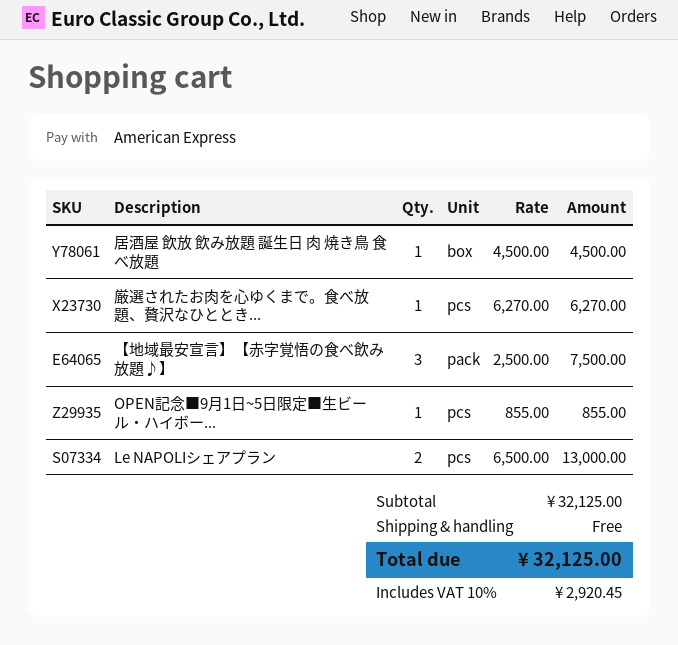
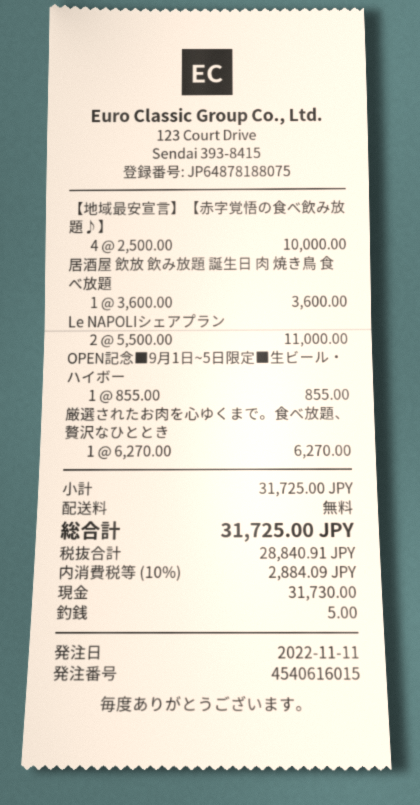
payment method: American Express -> cash
居酒屋 飲放 飲み放題 誕生日 肉 焼き鳥 食べ放題: 1 x 4500.00 = 4500.00 -> 1 x 3600.00 = 3600.00
【地域最安宣言】【赤字覚悟の食べ飲み放題♪】: 3 x 2500.00 = 7500.00 -> 4 x 2500.00 = 10000.00
Le NAPOLIシェアプラン: 2 x 6500.00 = 13000.00 -> 2 x 5500.00 = 11000.00
subtotal: 32125.00 -> 31725.00
tax: 10% = 2920.45 -> 10% = 2884.09
total: 32125.00 -> 31725.00

